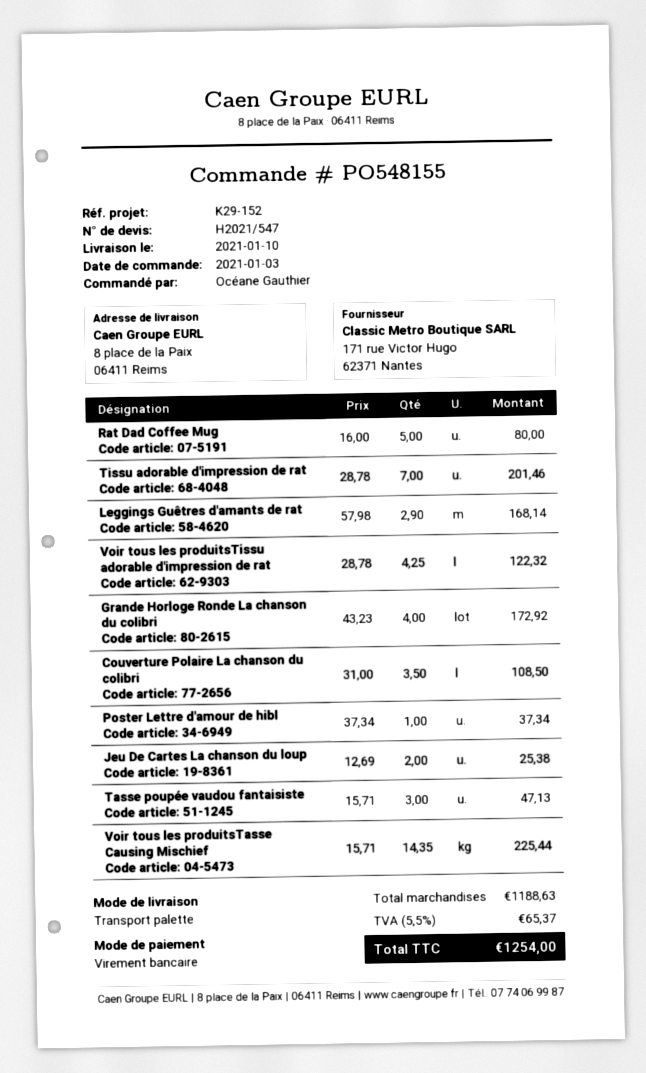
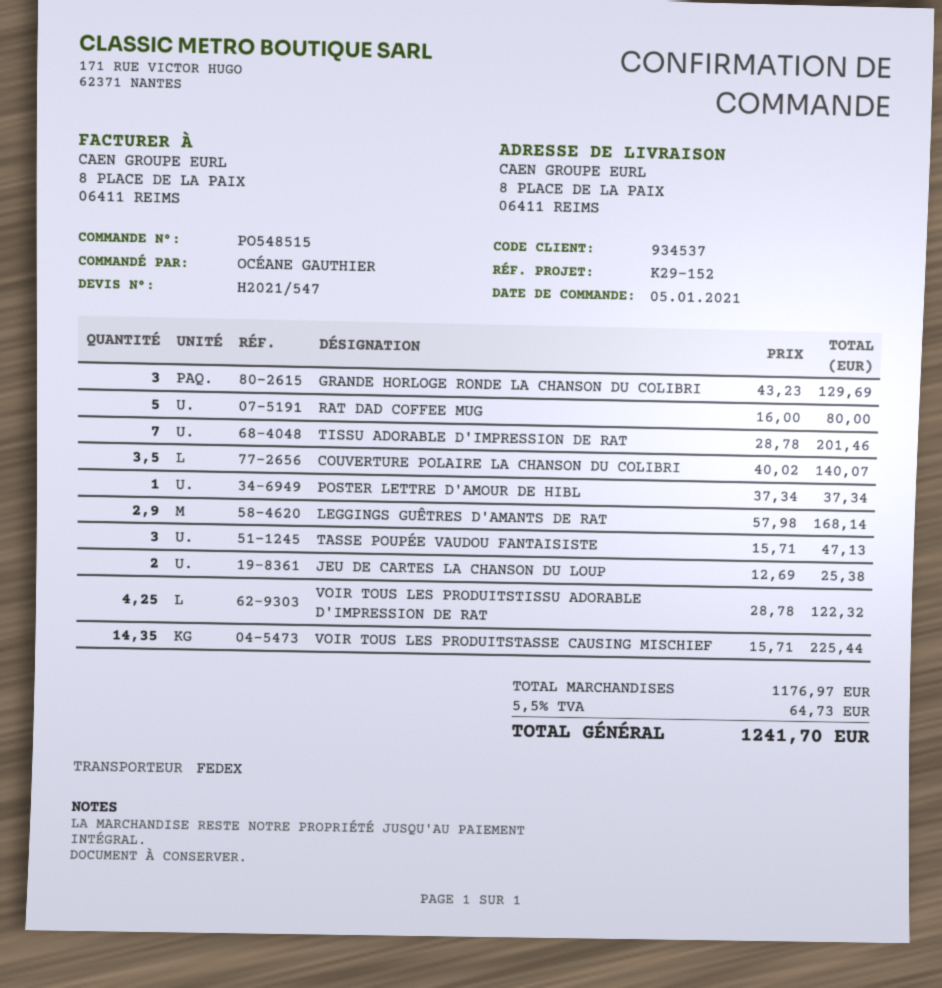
order number: PO548155 -> PO548515
order date: 2021-01-03 -> 2021-01-05
shipping method: pallet freight -> FedEx
Grande Horloge Ronde La chanson du colibri: 4 x 43.23 = 172.92 -> 3 x 43.23 = 129.69
Couverture Polaire La chanson du colibri: 3.5 x 31.00 = 108.50 -> 3.5 x 40.02 = 140.07
subtotal: 1188.63 -> 1176.97
tax: 5.5% = 65.37 -> 5.5% = 64.73
total: 1254.00 -> 1241.70

